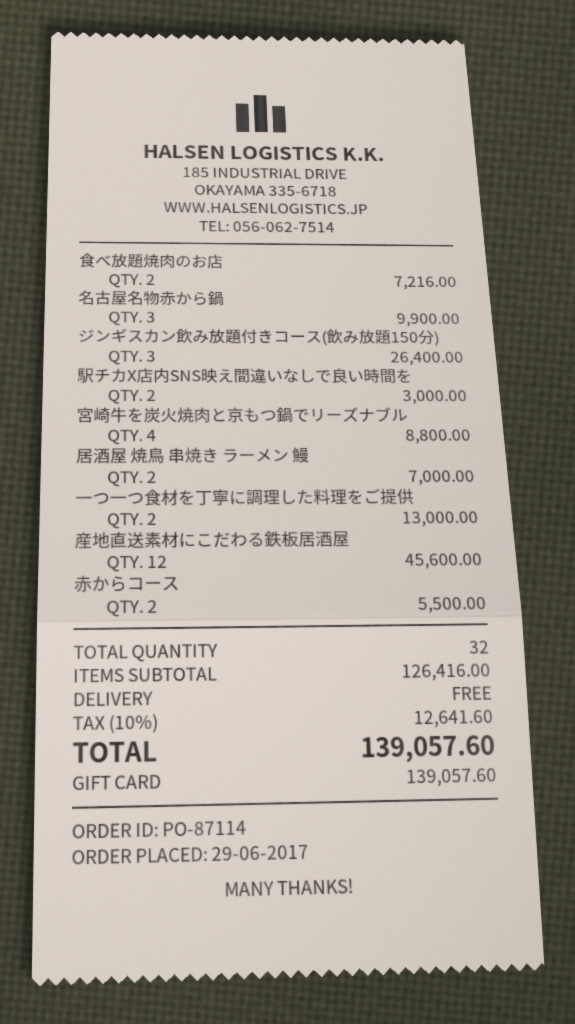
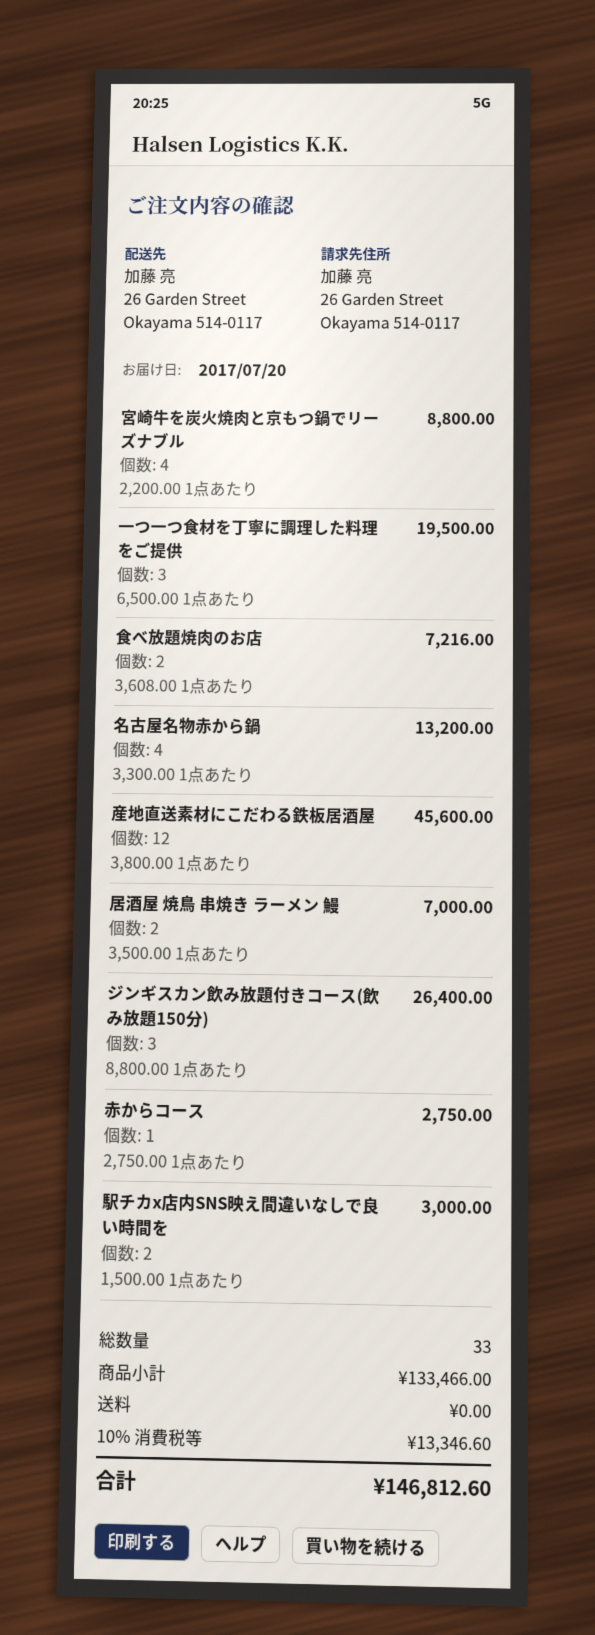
名古屋名物赤から鍋: 3 for 9900.00 -> 4 for 13200.00
一つ一つ食材を丁寧に調理した料理をご提供: 2 for 13000.00 -> 3 for 19500.00
赤からコース: 2 for 5500.00 -> 1 for 2750.00
total quantity: 32 -> 33
subtotal: 126416.00 -> 133466.00
tax: 10% = 12641.60 -> 10% = 13346.60
total: 139057.60 -> 146812.60

